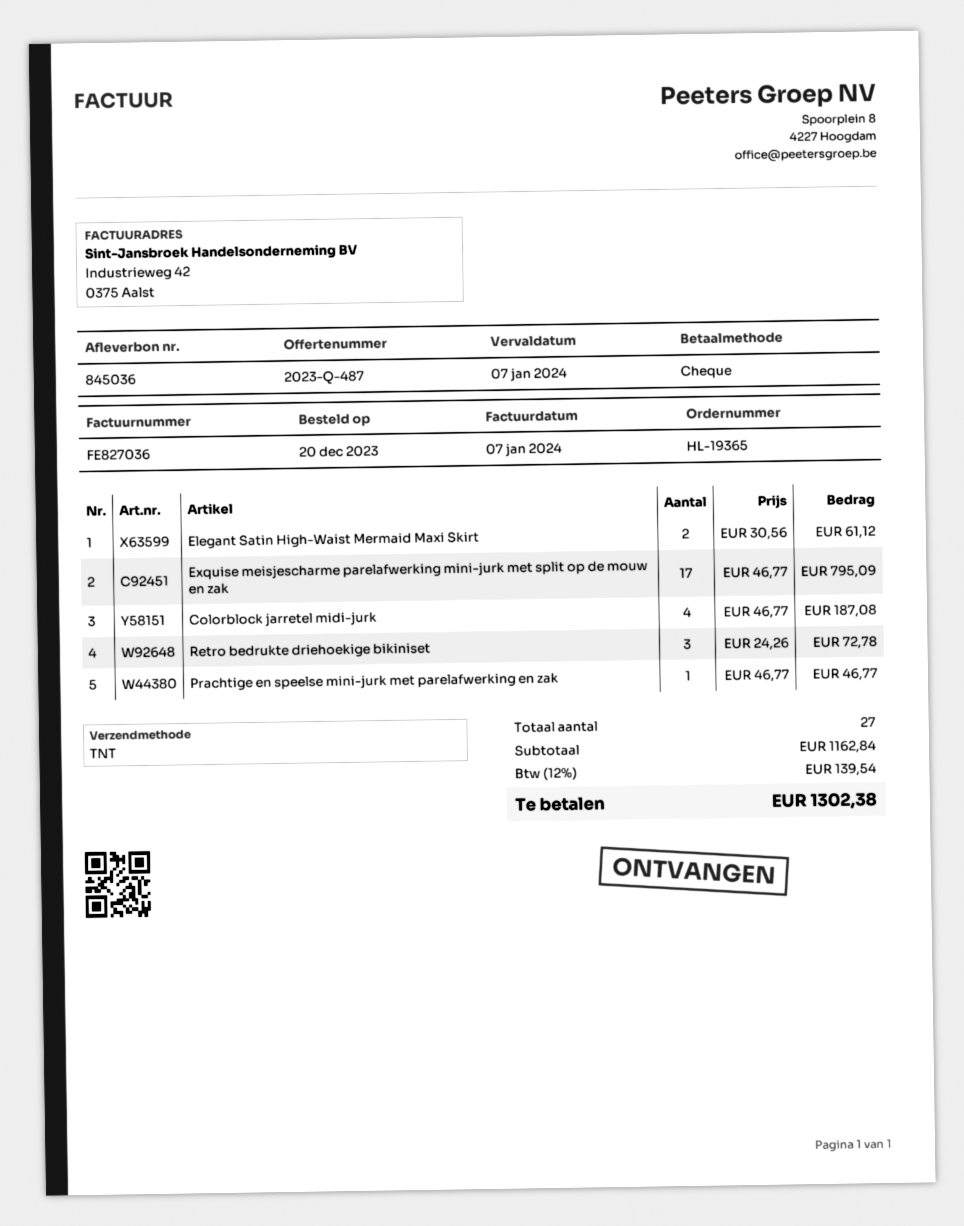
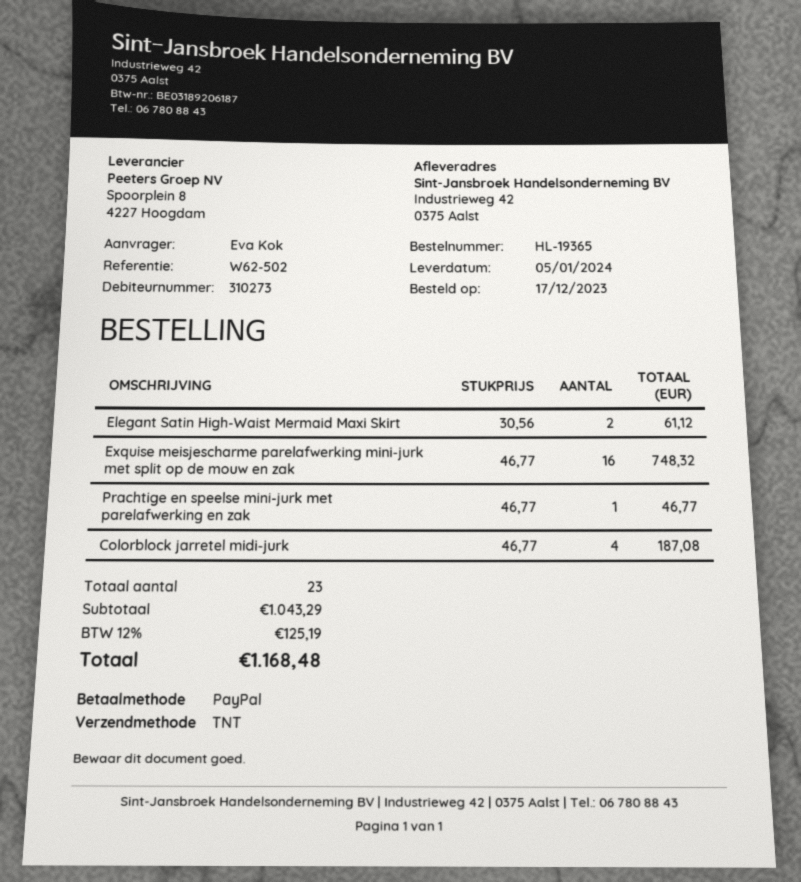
order date: 2023-12-20 -> 2023-12-17
payment method: cheque -> PayPal
Exquise meisjescharme parelafwerking mini-jurk met split op de mouw en zak: 17 x 46.77 = 795.09 -> 16 x 46.77 = 748.32
Retro bedrukte driehoekige bikiniset: 3 x 24.26 = 72.78 -> none
total quantity: 27 -> 23
subtotal: 1162.84 -> 1043.29
tax: 12% = 139.54 -> 12% = 125.19
total: 1302.38 -> 1168.48

